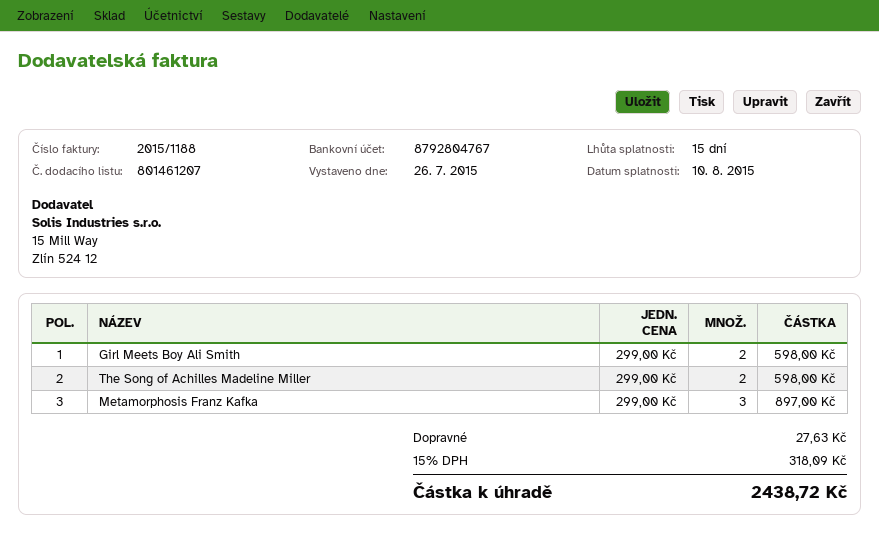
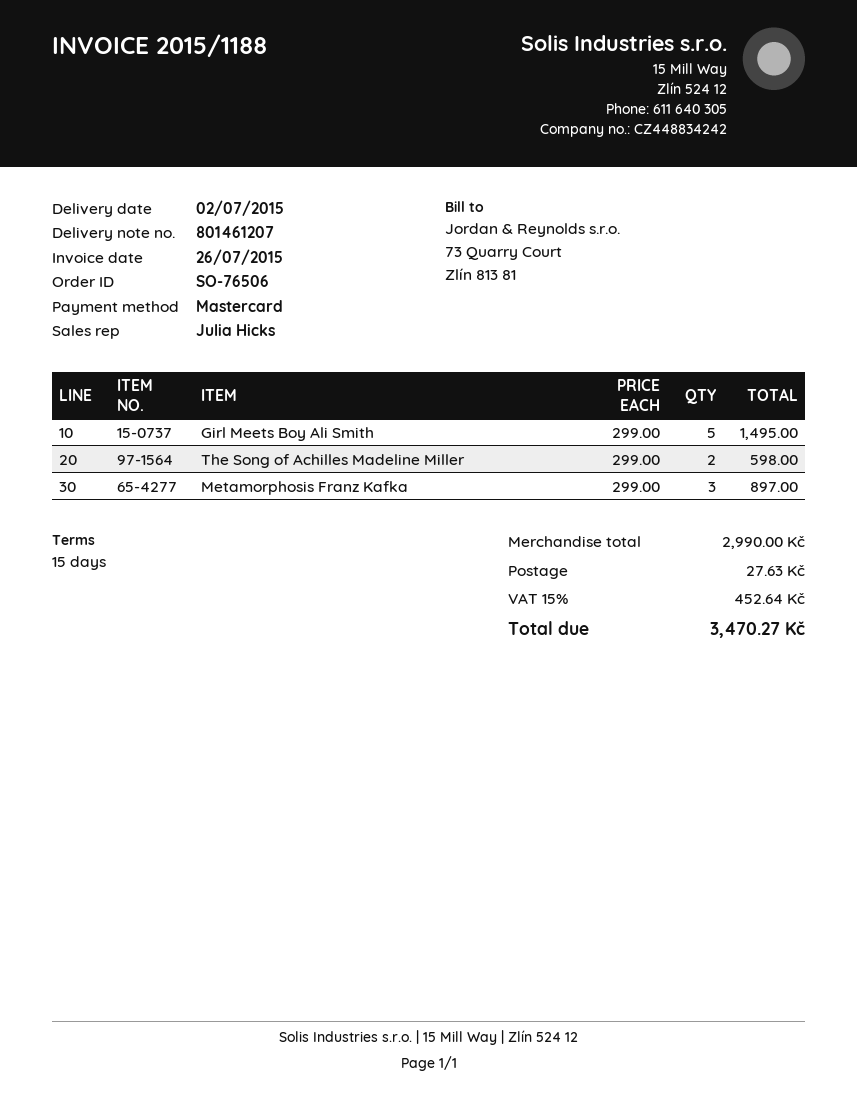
Girl Meets Boy Ali Smith: 2 x 299.00 = 598.00 -> 5 x 299.00 = 1495.00
tax: 15% = 318.09 -> 15% = 452.64
total: 2438.72 -> 3470.27

